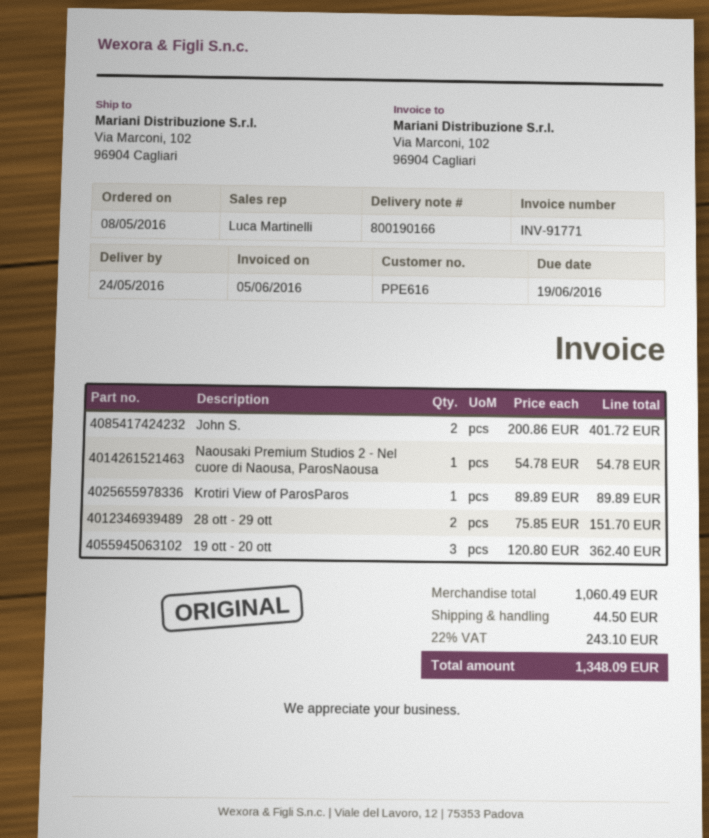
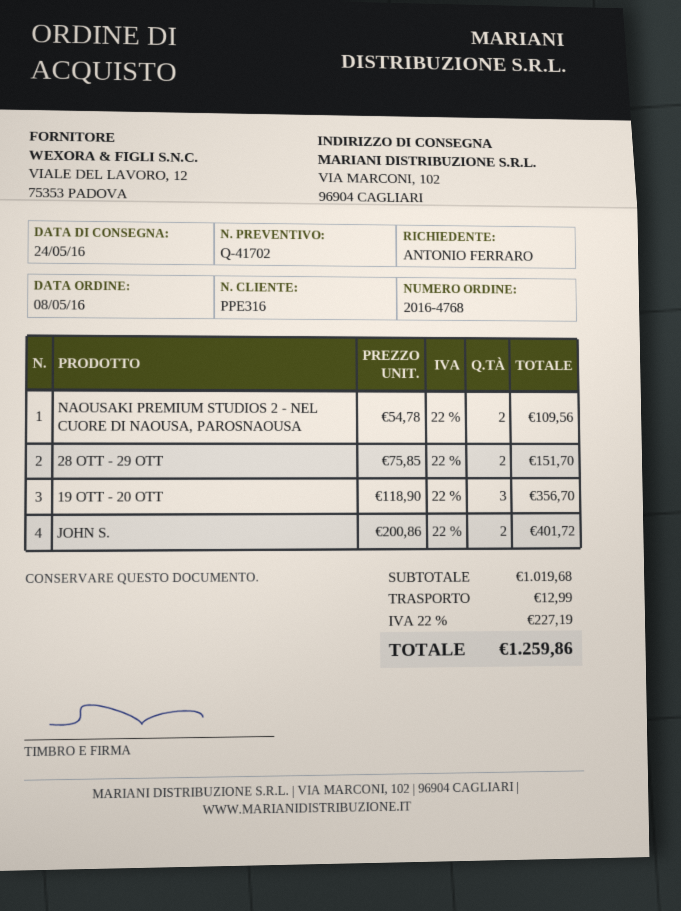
customer number: PPE616 -> PPE316
Naousaki Premium Studios 2 - Nel cuore di Naousa, ParosNaousa: 1 x 54.78 = 54.78 -> 2 x 54.78 = 109.56
Krotiri View of ParosParos: 1 x 89.89 = 89.89 -> none
19 ott - 20 ott: 3 x 120.80 = 362.40 -> 3 x 118.90 = 356.70
subtotal: 1060.49 -> 1019.68
shipping: 44.50 -> 12.99
tax: 22% = 243.10 -> 22% = 227.19
total: 1348.09 -> 1259.86

